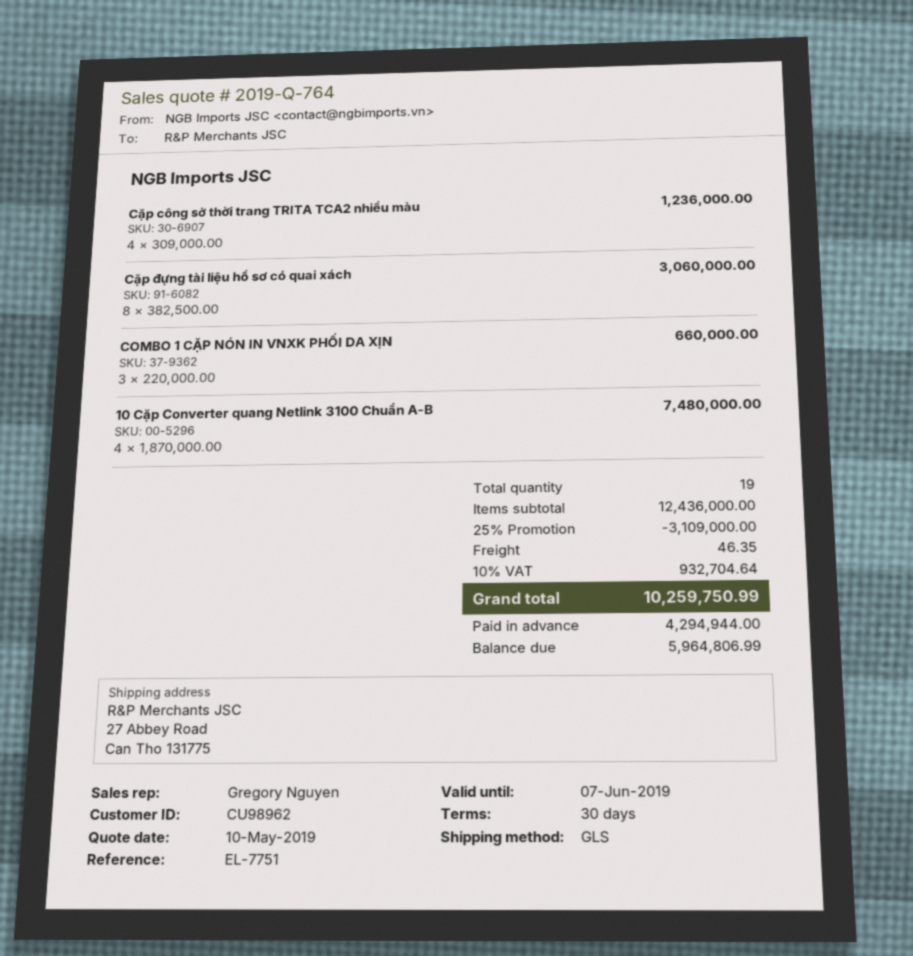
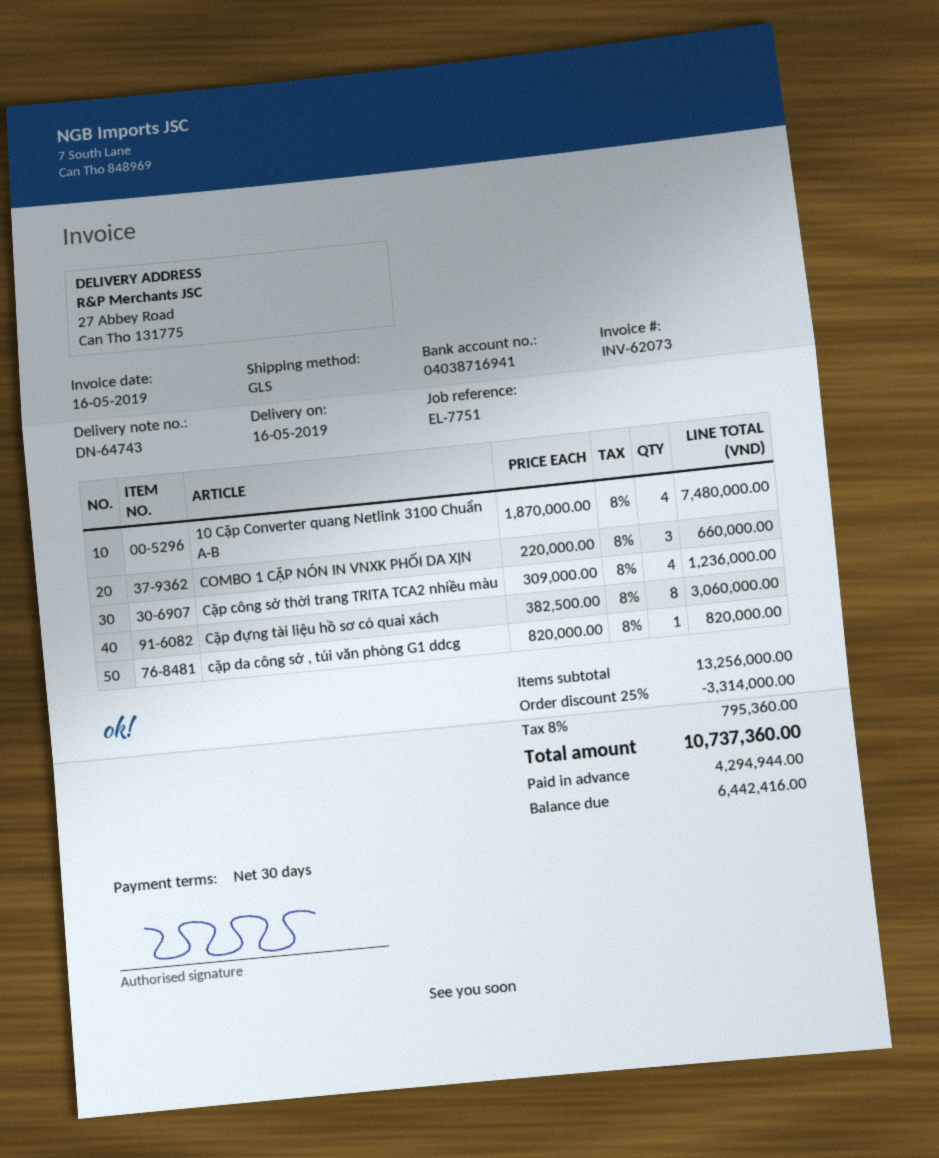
cặp da công sở , túi văn phòng G1 ddcg: none -> 1 x 820000.00 = 820000.00
subtotal: 12436000.00 -> 13256000.00
discount: 25% = 3109000.00 -> 25% = 3314000.00
shipping: 46.35 -> none
tax: 10% = 932704.64 -> 8% = 795360.00
total: 10259750.99 -> 10737360.00
balance: 5964806.99 -> 6442416.00

